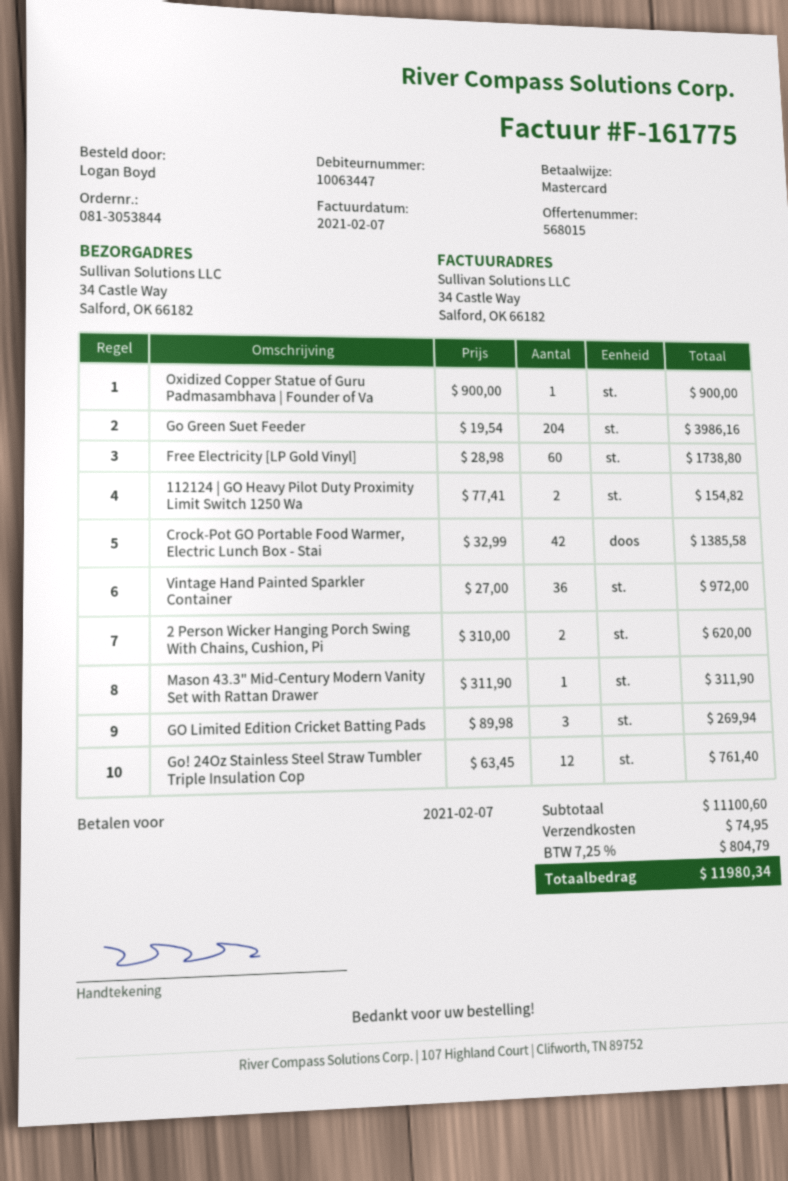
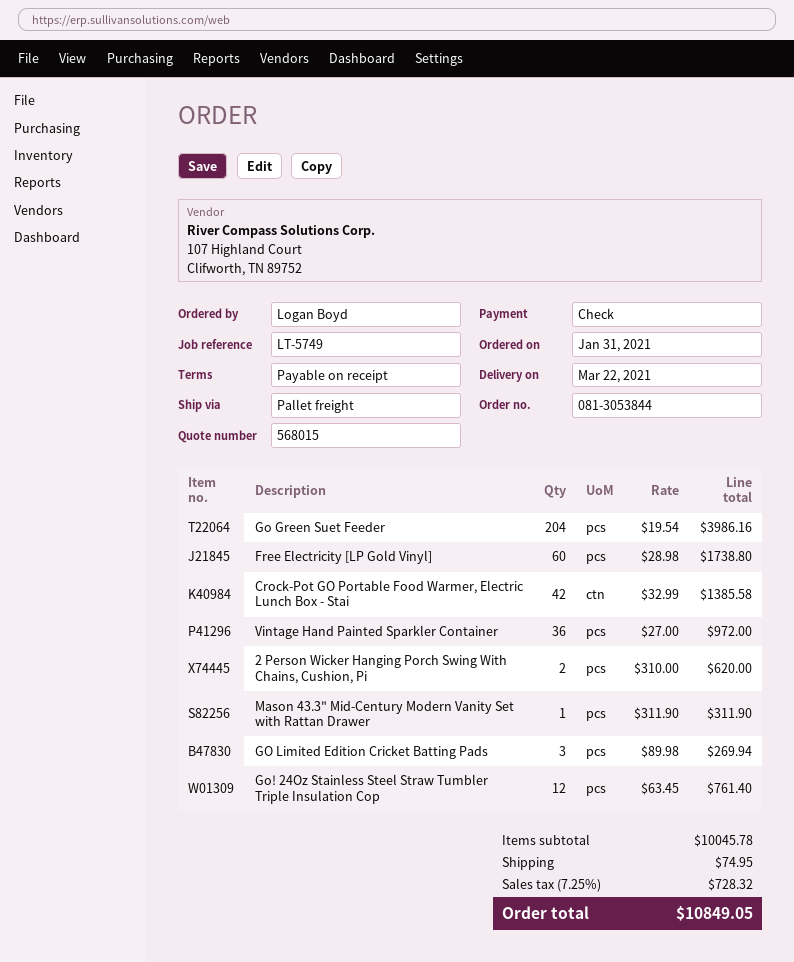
payment method: Mastercard -> cheque
Oxidized Copper Statue of Guru Padmasambhava | Founder of Va: 1 x 900.00 = 900.00 -> none
112124 | GO Heavy Pilot Duty Proximity Limit Switch 1250 Wa: 2 x 77.41 = 154.82 -> none
subtotal: 11100.60 -> 10045.78
tax: 7.25% = 804.79 -> 7.25% = 728.32
total: 11980.34 -> 10849.05

